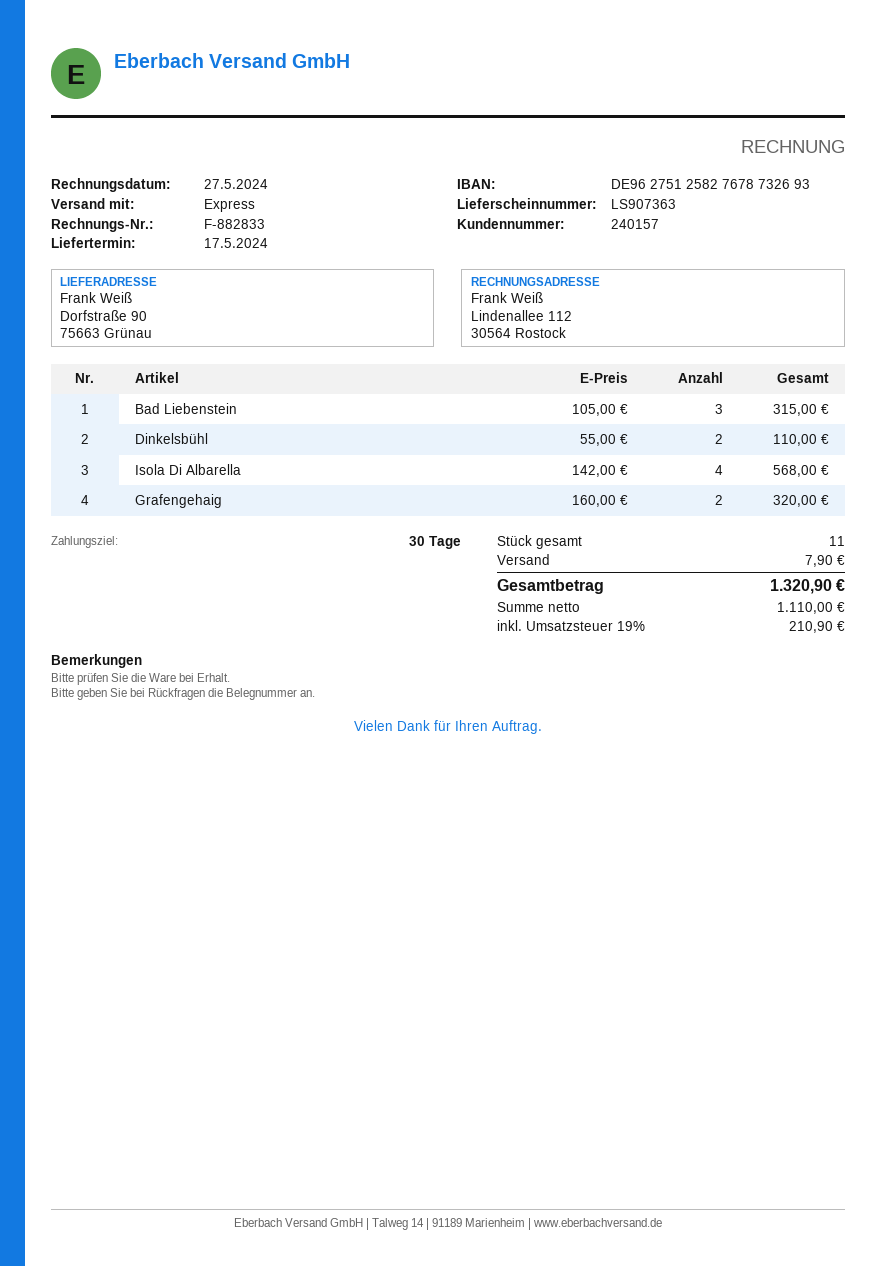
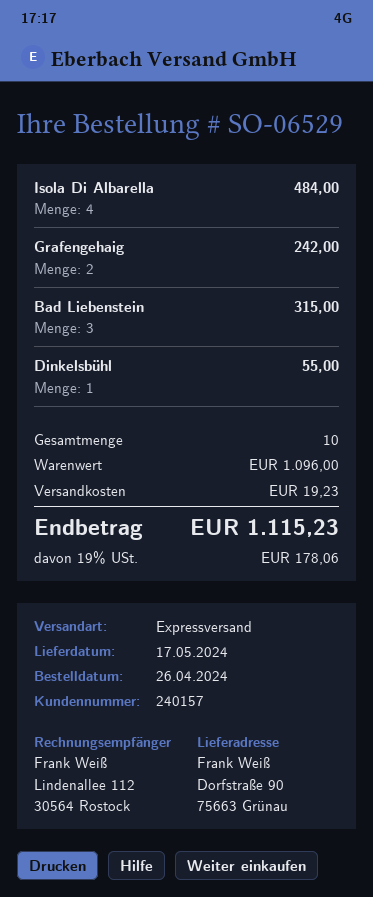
Dinkelsbühl: 2 for 110.00 -> 1 for 55.00
Isola Di Albarella: 4 for 568.00 -> 4 for 484.00
Grafengehaig: 2 for 320.00 -> 2 for 242.00
total quantity: 11 -> 10
shipping: 7.90 -> 19.23
tax: 19% = 210.90 -> 19% = 178.06
total: 1320.90 -> 1115.23

